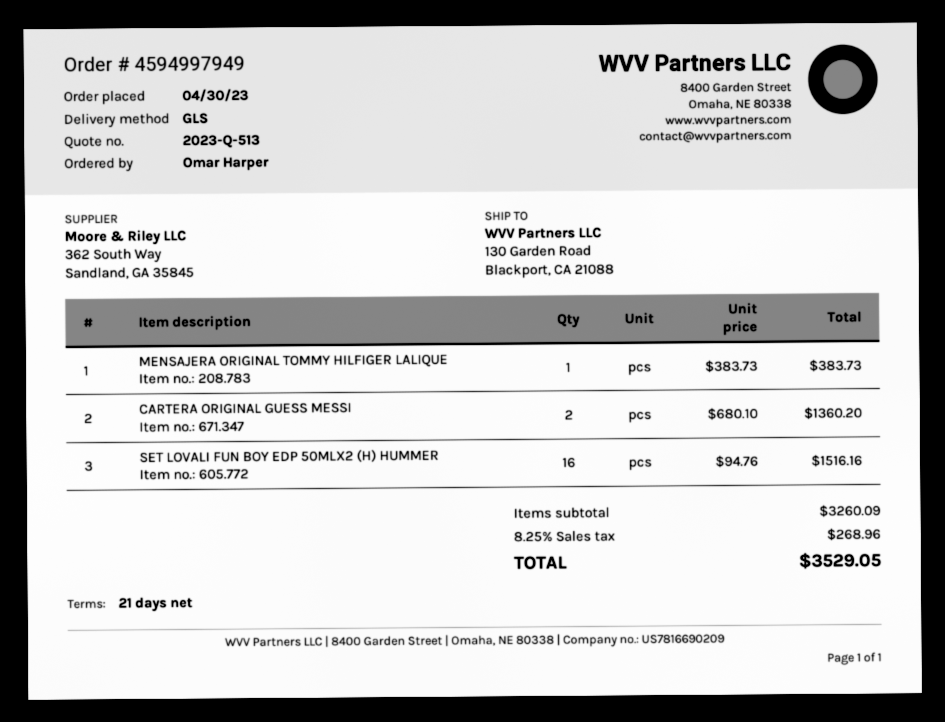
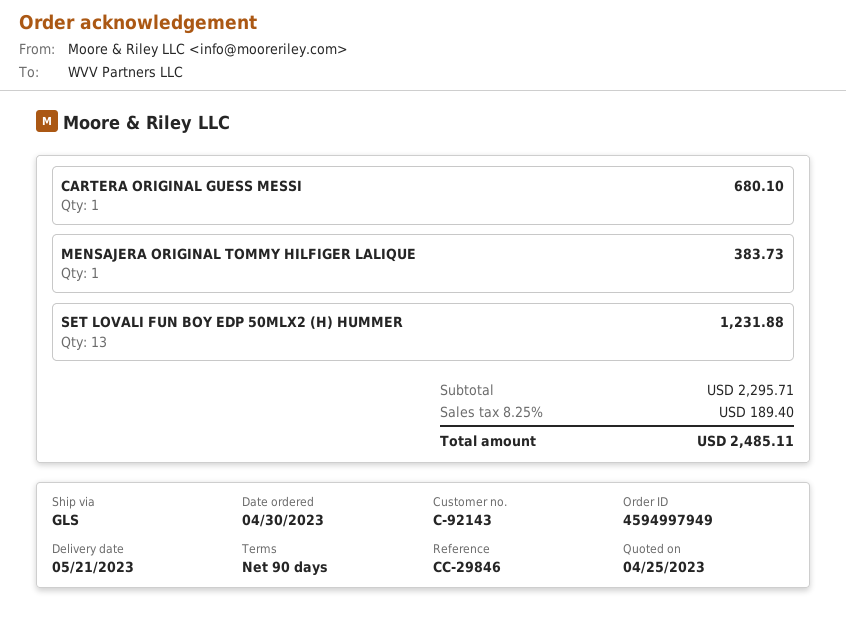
payment terms: 21 days -> 90 days
CARTERA ORIGINAL GUESS MESSI: 2 for 1360.20 -> 1 for 680.10
SET LOVALI FUN BOY EDP 50MLX2 (H) HUMMER: 16 for 1516.16 -> 13 for 1231.88
subtotal: 3260.09 -> 2295.71
tax: 8.25% = 268.96 -> 8.25% = 189.40
total: 3529.05 -> 2485.11

